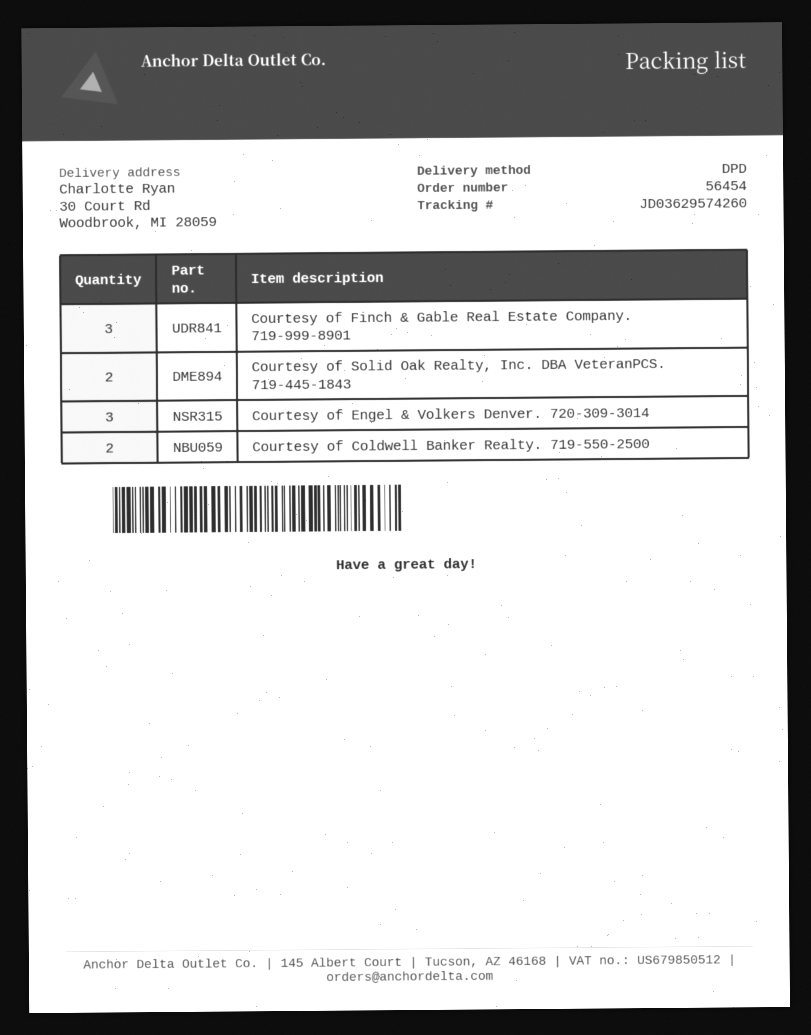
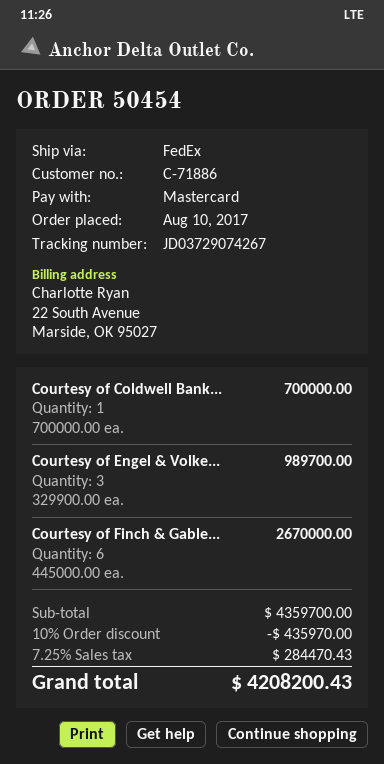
order number: 56454 -> 50454
shipping method: DPD -> FedEx
tracking number: JD03629574260 -> JD03729074267
Courtesy of Finch & Gable Real Estate Company. 719-999-8901: 3 -> 6
Courtesy of Solid Oak Realty, Inc. DBA VeteranPCS. 719-445-1843: 2 -> none
Courtesy of Coldwell Banker Realty. 719-550-2500: 2 -> 1

